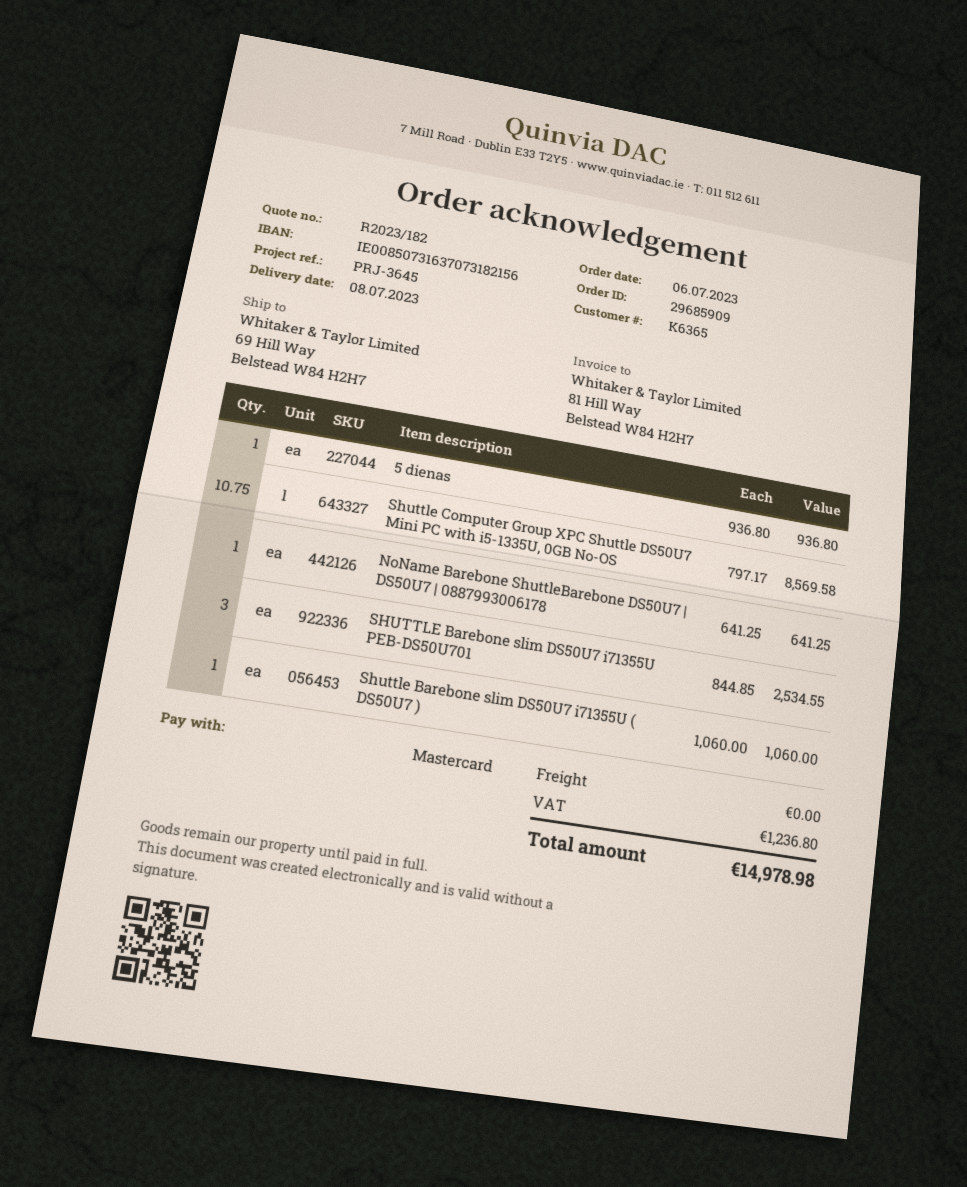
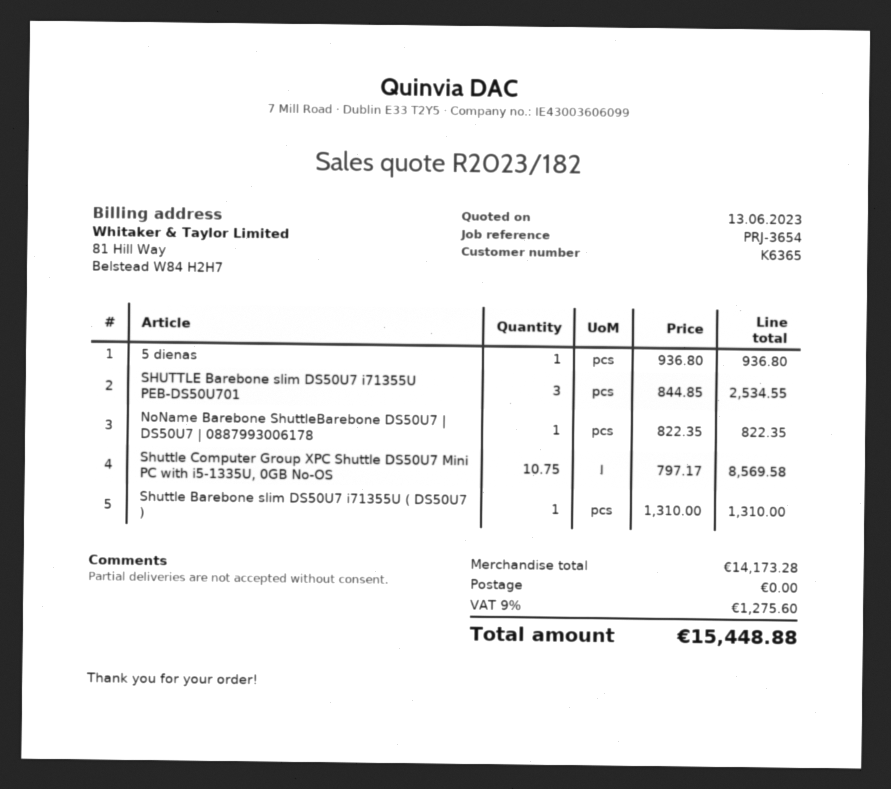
reference: PRJ-3645 -> PRJ-3654
NoName Barebone ShuttleBarebone DS50U7 | DS50U7 | 0887993006178: 1 x 641.25 = 641.25 -> 1 x 822.35 = 822.35
Shuttle Barebone slim DS50U7 i71355U ( DS50U7 ): 1 x 1060.00 = 1060.00 -> 1 x 1310.00 = 1310.00
tax: 1236.80 -> 1275.60
total: 14978.98 -> 15448.88

